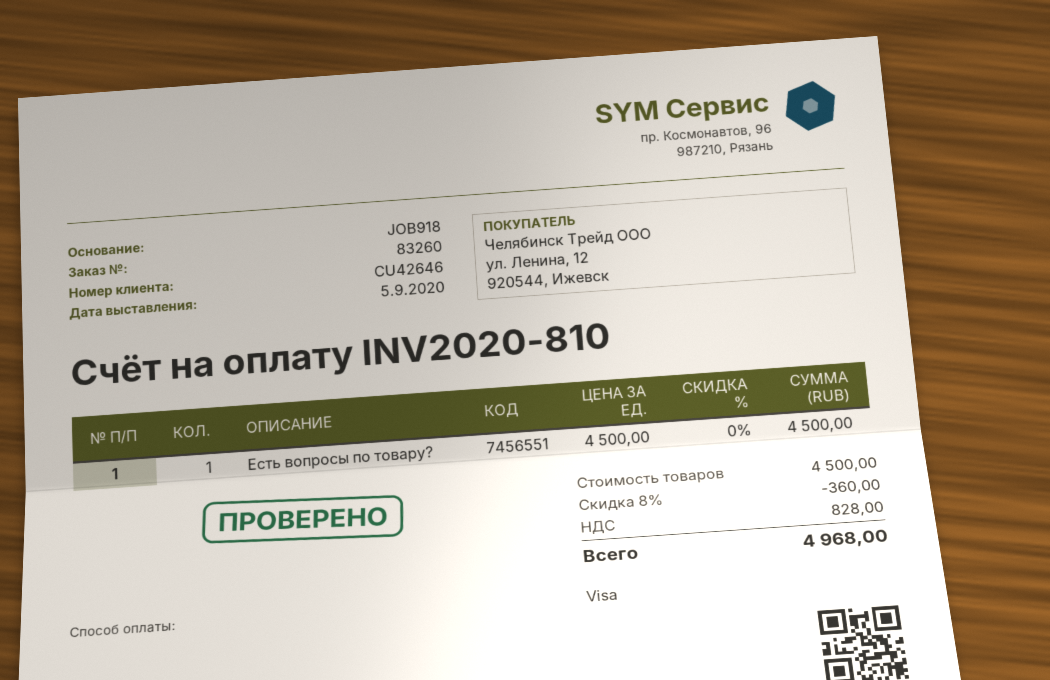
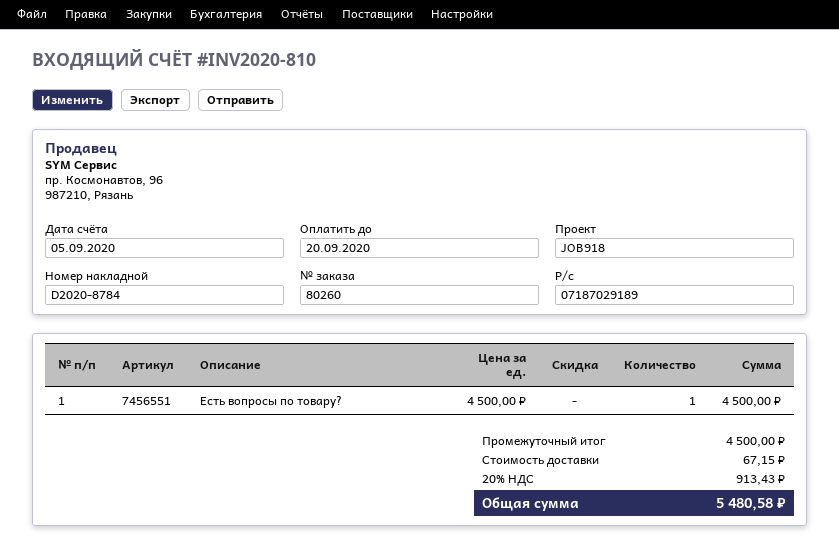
order number: 83260 -> 80260
discount: 8% = 360.00 -> none
shipping: none -> 67.15
tax: 828.00 -> 913.43
total: 4968.00 -> 5480.58

